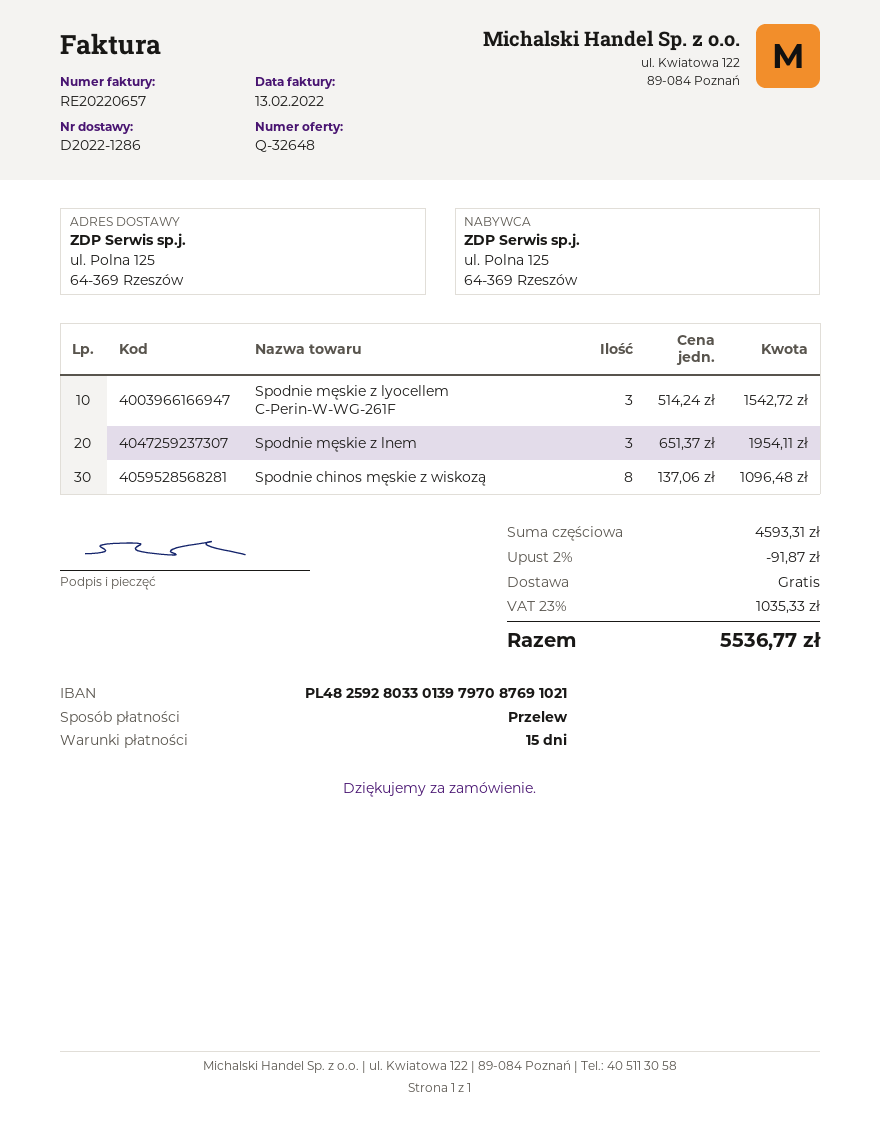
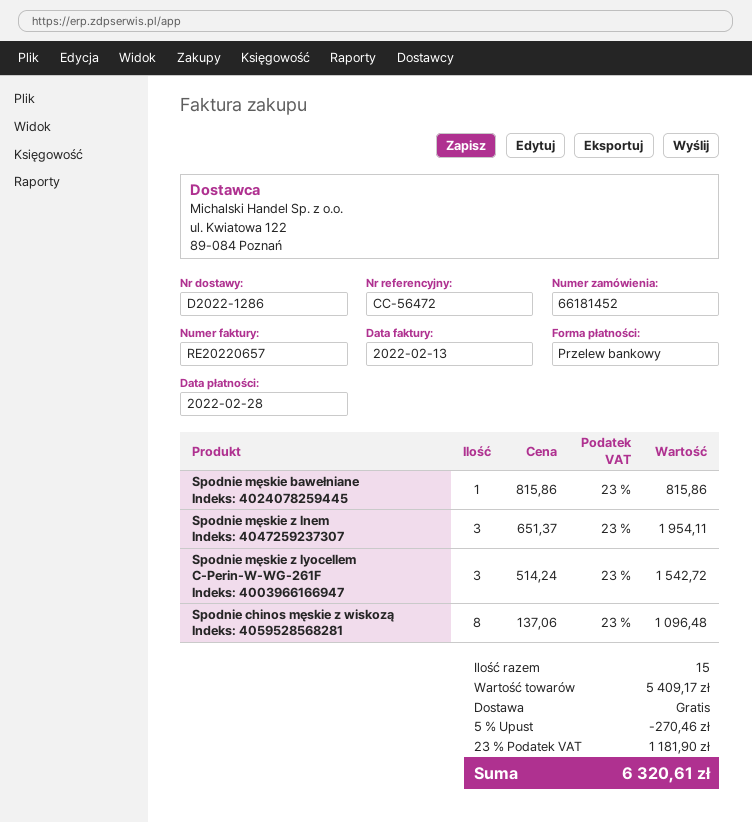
Spodnie męskie bawełniane: none -> 1 x 815.86 = 815.86
subtotal: 4593.31 -> 5409.17
discount: 2% = 91.87 -> 5% = 270.46
tax: 23% = 1035.33 -> 23% = 1181.90
total: 5536.77 -> 6320.61

